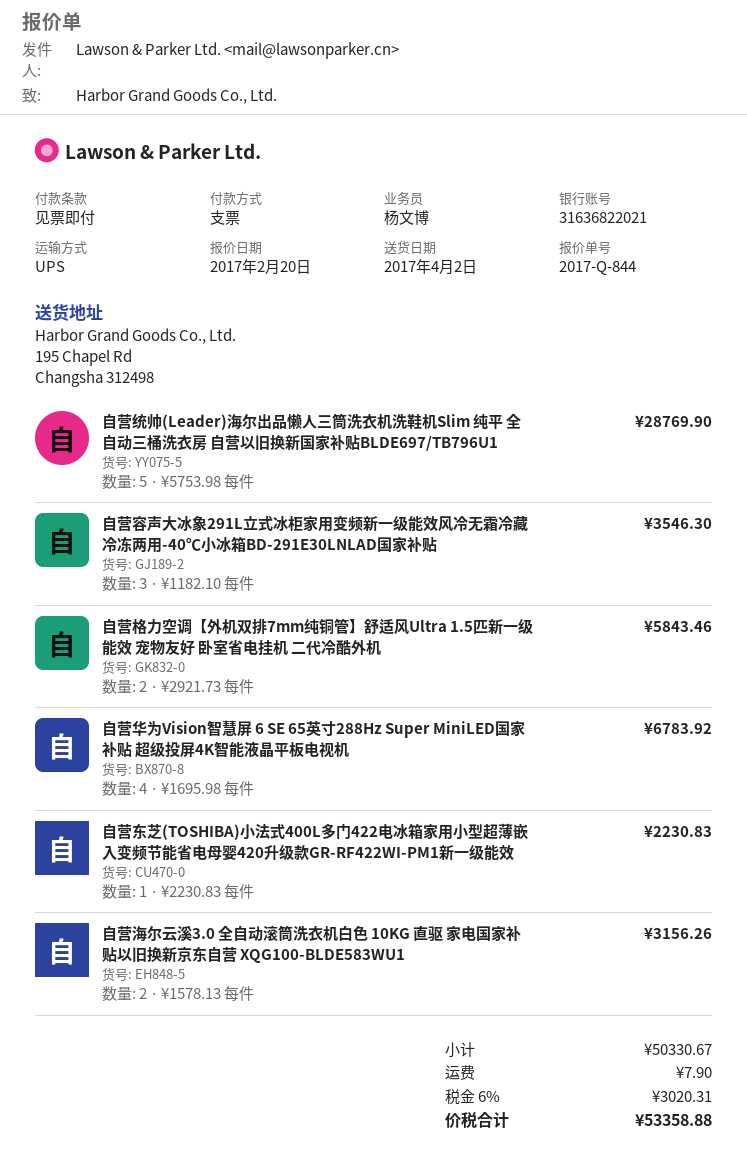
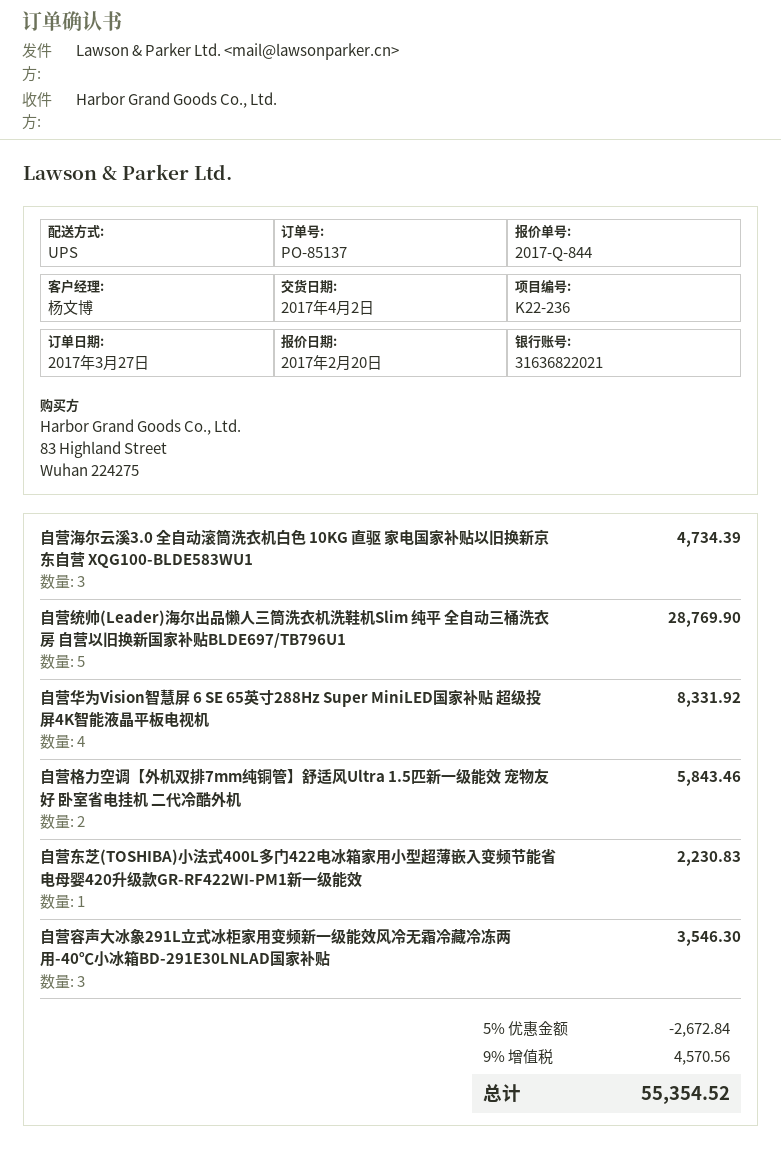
自营华为Vision智慧屏 6 SE 65英寸288Hz Super MiniLED国家补贴 超级投屏4K智能液晶平板电视机: 4 for 6783.92 -> 4 for 8331.92
自营海尔云溪3.0 全自动滚筒洗衣机白色 10KG 直驱 家电国家补贴以旧换新京东自营 XQG100-BLDE583WU1: 2 for 3156.26 -> 3 for 4734.39
discount: none -> 5% = 2672.84
shipping: 7.90 -> none
tax: 6% = 3020.31 -> 9% = 4570.56
total: 53358.88 -> 55354.52

